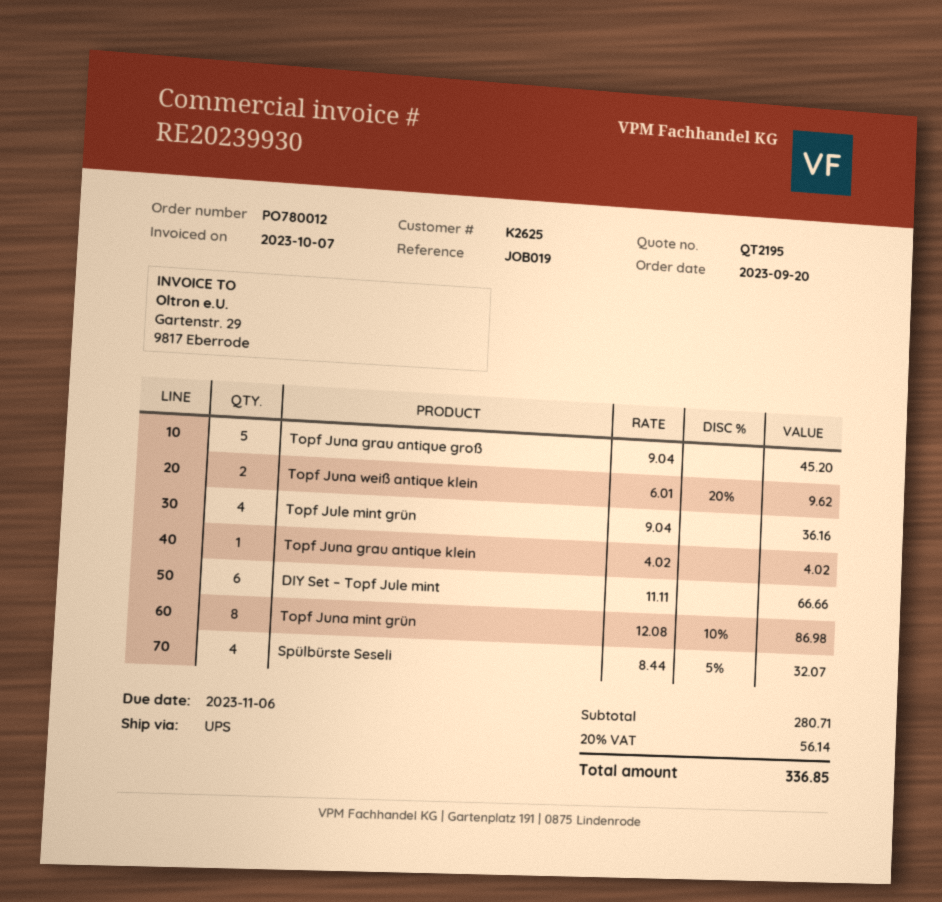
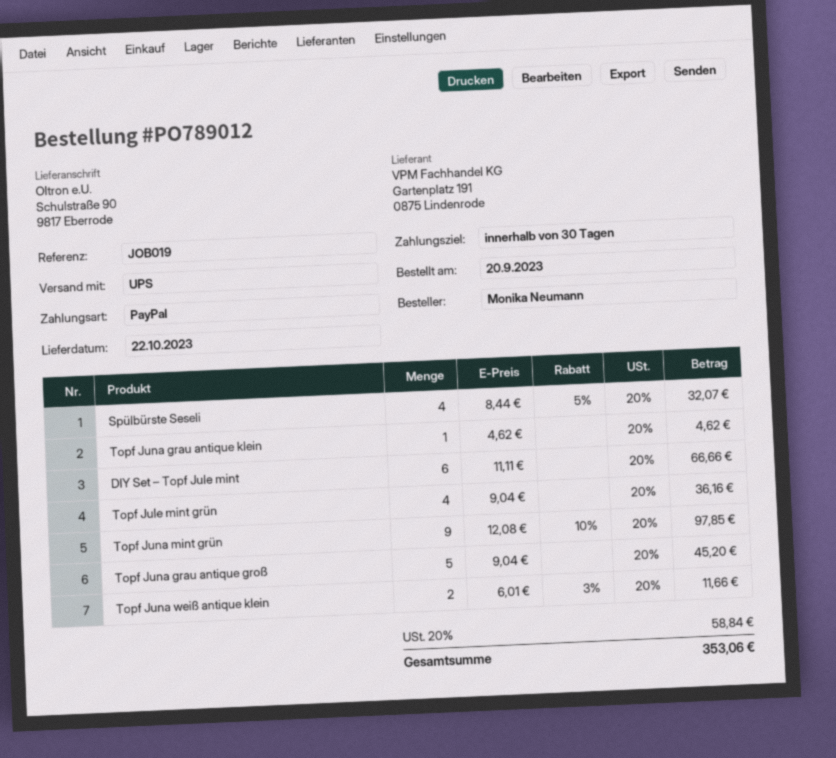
order number: PO780012 -> PO789012
Topf Juna weiß antique klein: 2 x 6.01 - 20% = 9.62 -> 2 x 6.01 - 3% = 11.66
Topf Juna grau antique klein: 1 x 4.02 = 4.02 -> 1 x 4.62 = 4.62
Topf Juna mint grün: 8 x 12.08 - 10% = 86.98 -> 9 x 12.08 - 10% = 97.85
tax: 20% = 56.14 -> 20% = 58.84
total: 336.85 -> 353.06

